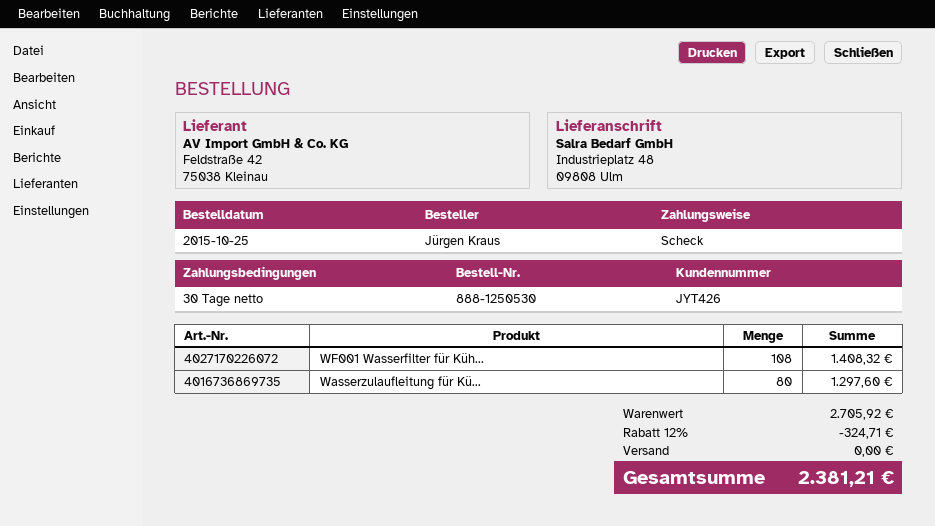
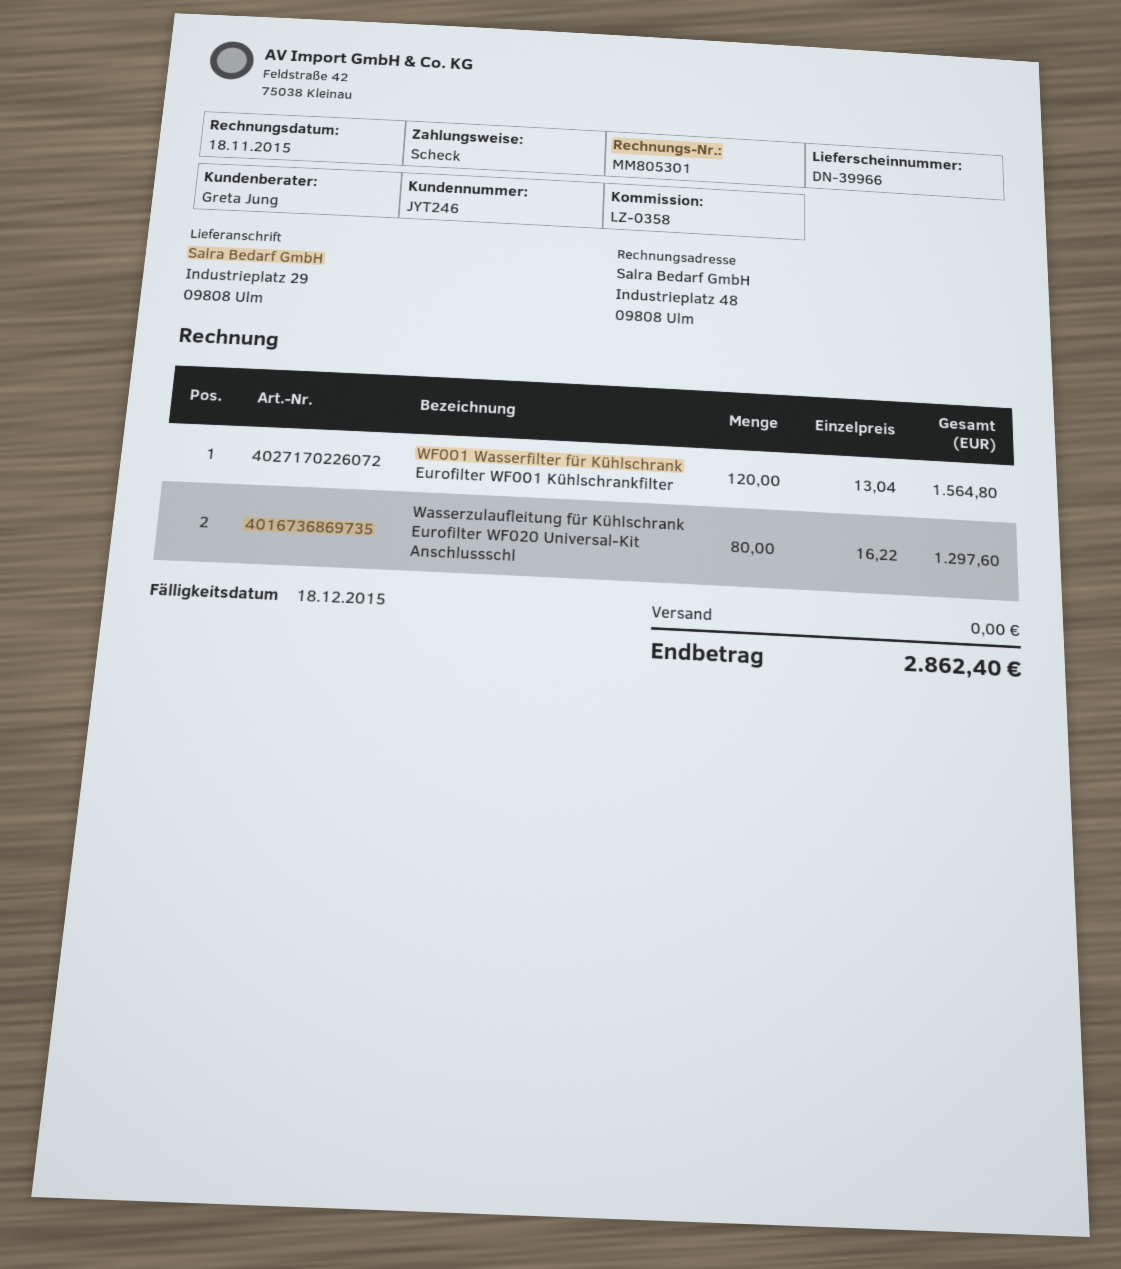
customer number: JYT426 -> JYT246
ship to: Industrieplatz 48, 09808 Ulm -> Industrieplatz 29, 09808 Ulm
WF001 Wasserfilter für Küh...: 108 for 1408.32 -> 120 for 1564.80
discount: 12% = 324.71 -> none
total: 2381.21 -> 2862.40

